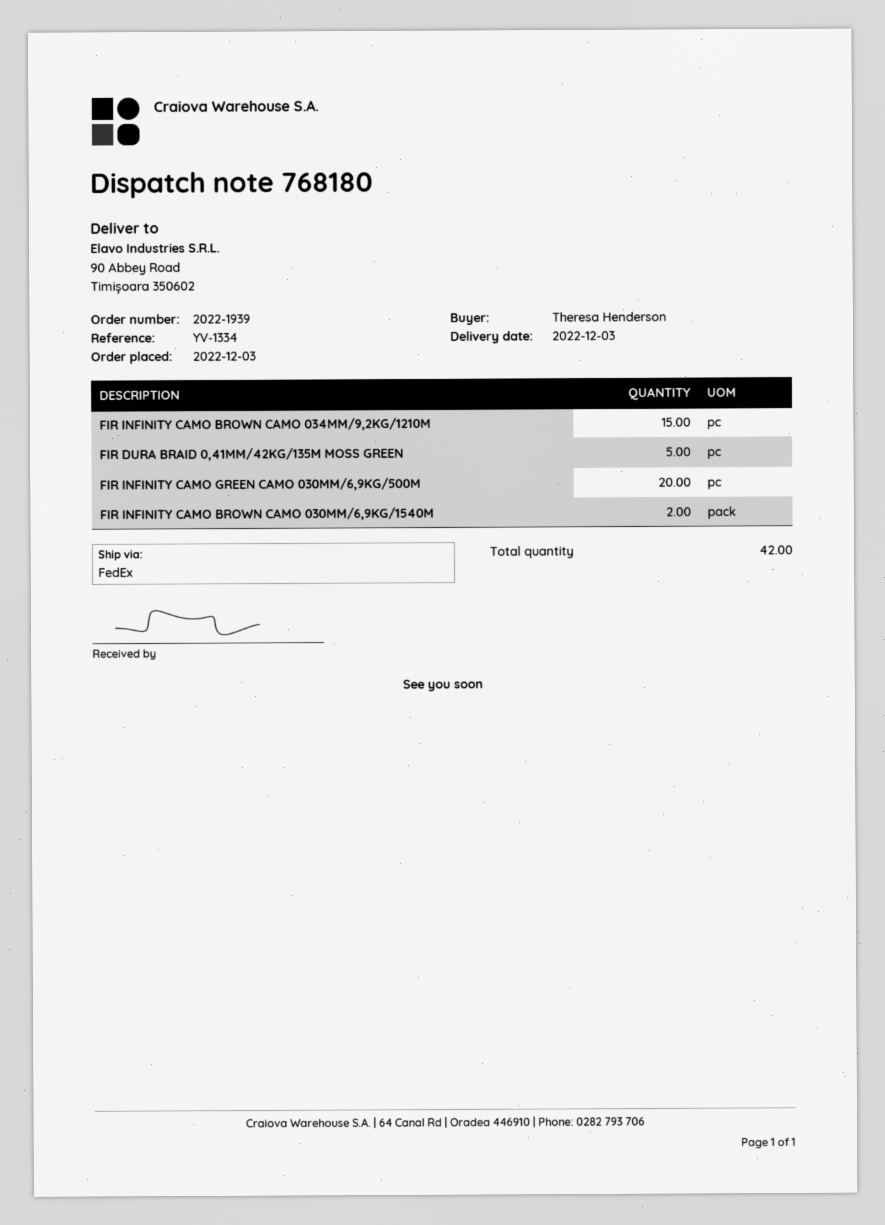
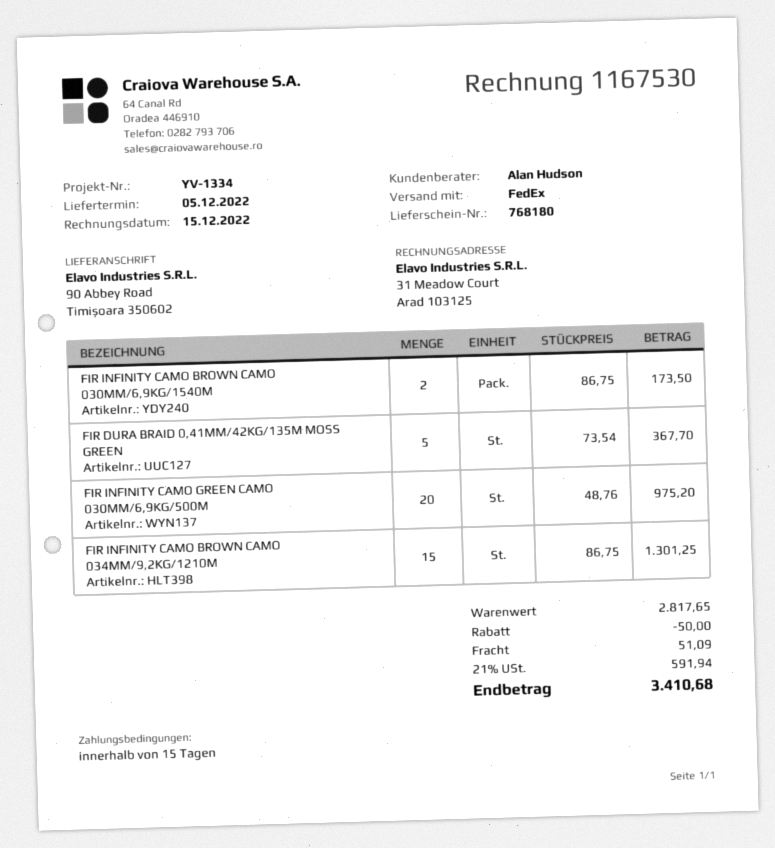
delivery date: 2022-12-03 -> 2022-12-05

